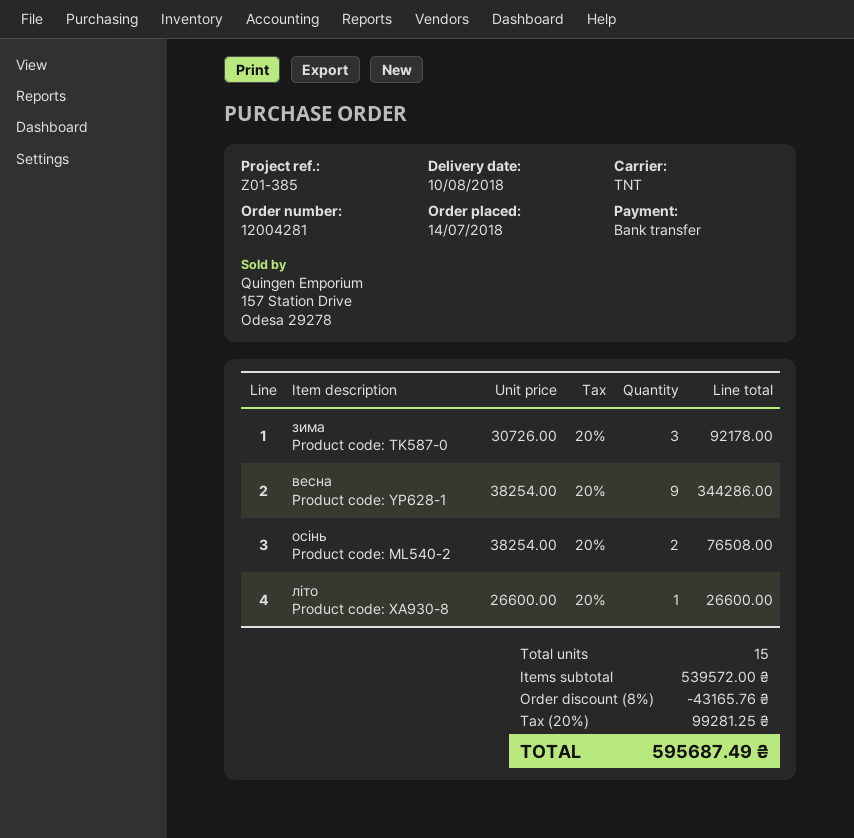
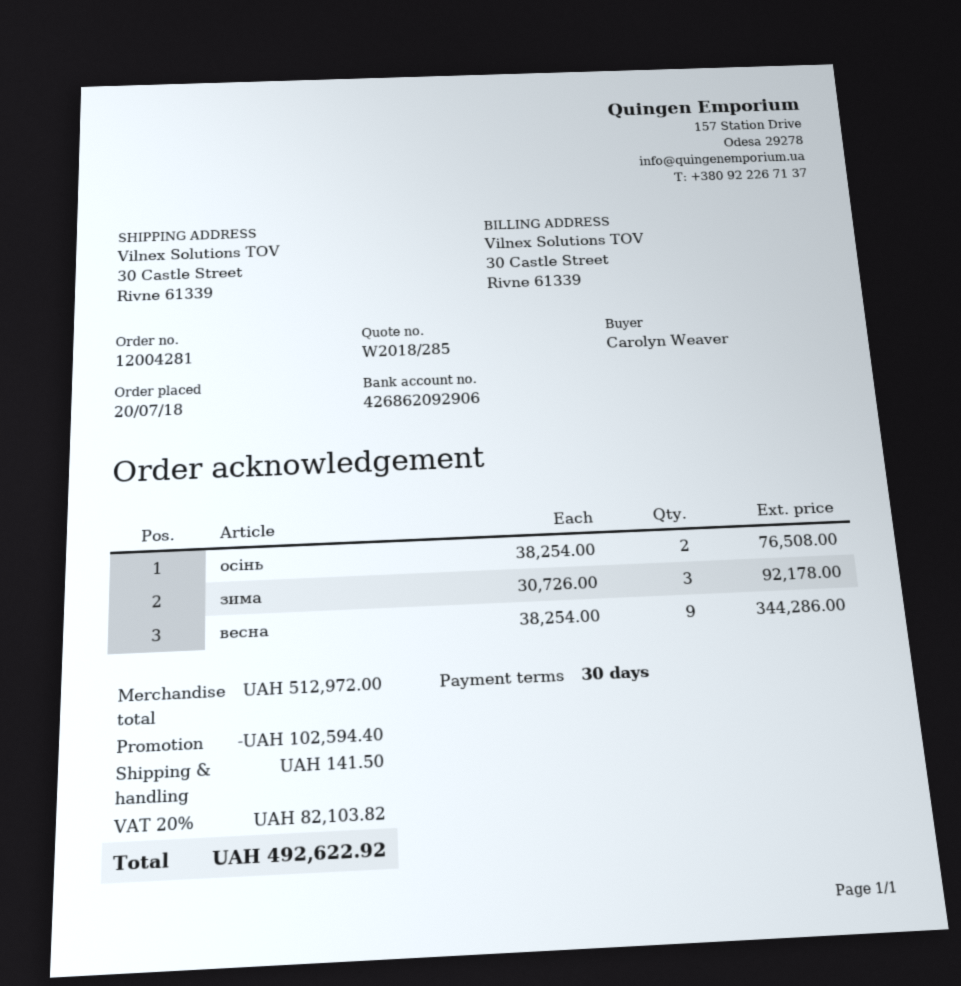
order date: 2018-07-14 -> 2018-07-20
літо: 1 x 26600.00 = 26600.00 -> none
subtotal: 539572.00 -> 512972.00
discount: 43165.76 -> 102594.40
shipping: none -> 141.50
tax: 20% = 99281.25 -> 20% = 82103.82
total: 595687.49 -> 492622.92

